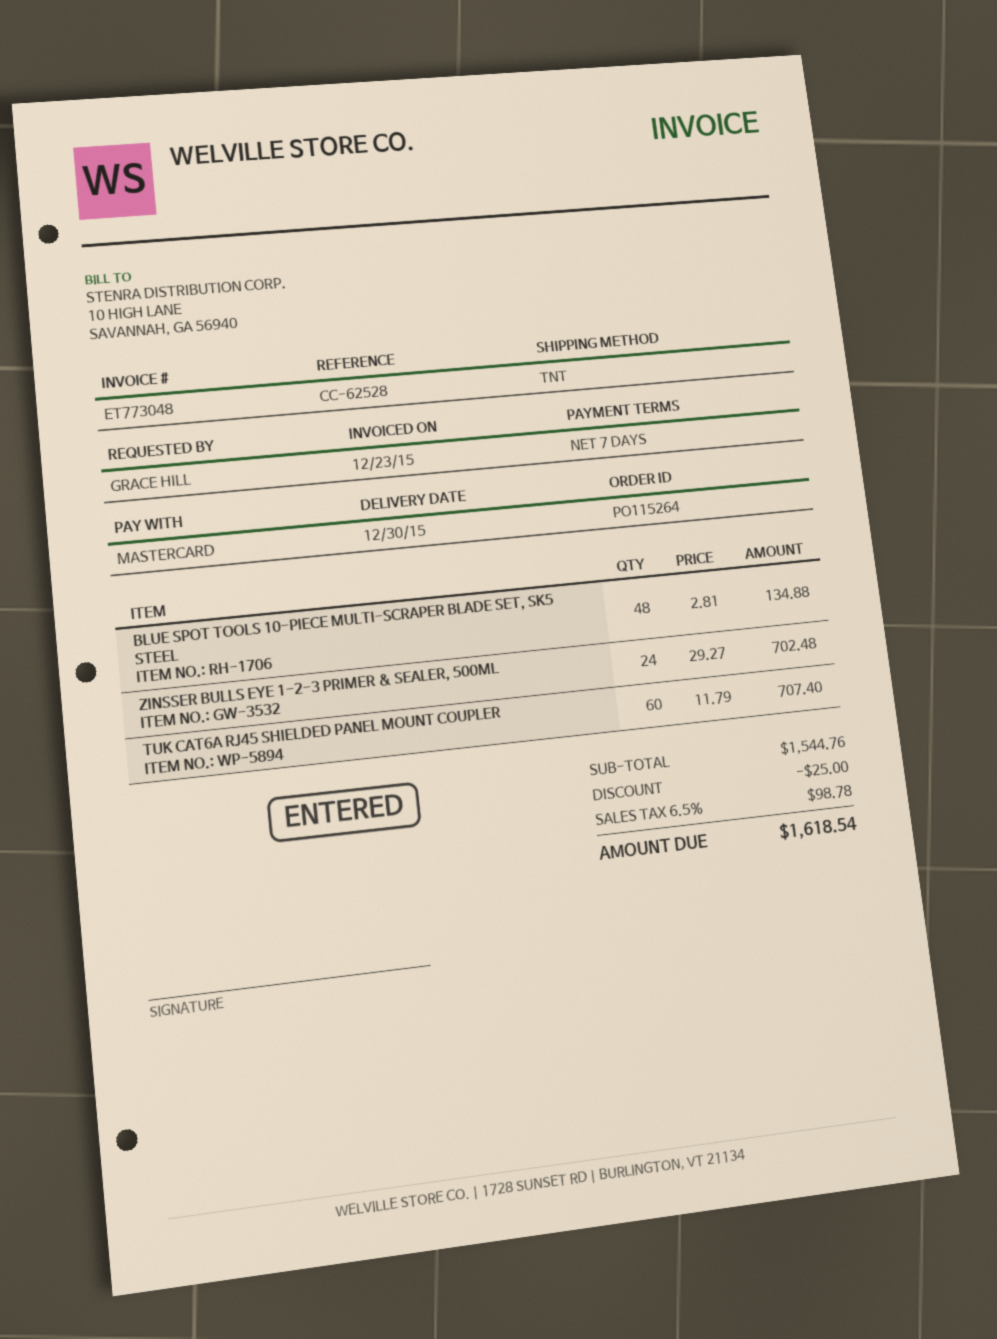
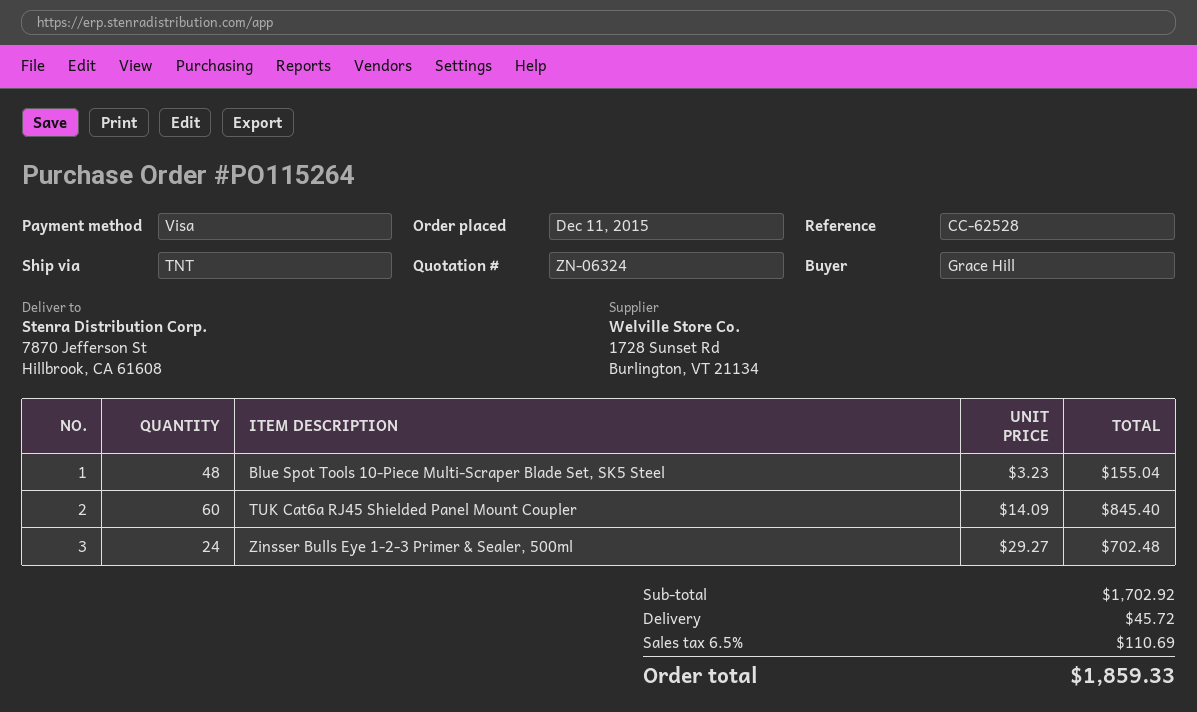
payment method: Mastercard -> Visa
BLUE SPOT TOOLS 10-PIECE MULTI-SCRAPER BLADE SET, SK5 STEEL: 48 x 2.81 = 134.88 -> 48 x 3.23 = 155.04
TUK CAT6A RJ45 SHIELDED PANEL MOUNT COUPLER: 60 x 11.79 = 707.40 -> 60 x 14.09 = 845.40
subtotal: 1544.76 -> 1702.92
discount: 25.00 -> none
shipping: none -> 45.72
tax: 6.5% = 98.78 -> 6.5% = 110.69
total: 1618.54 -> 1859.33

